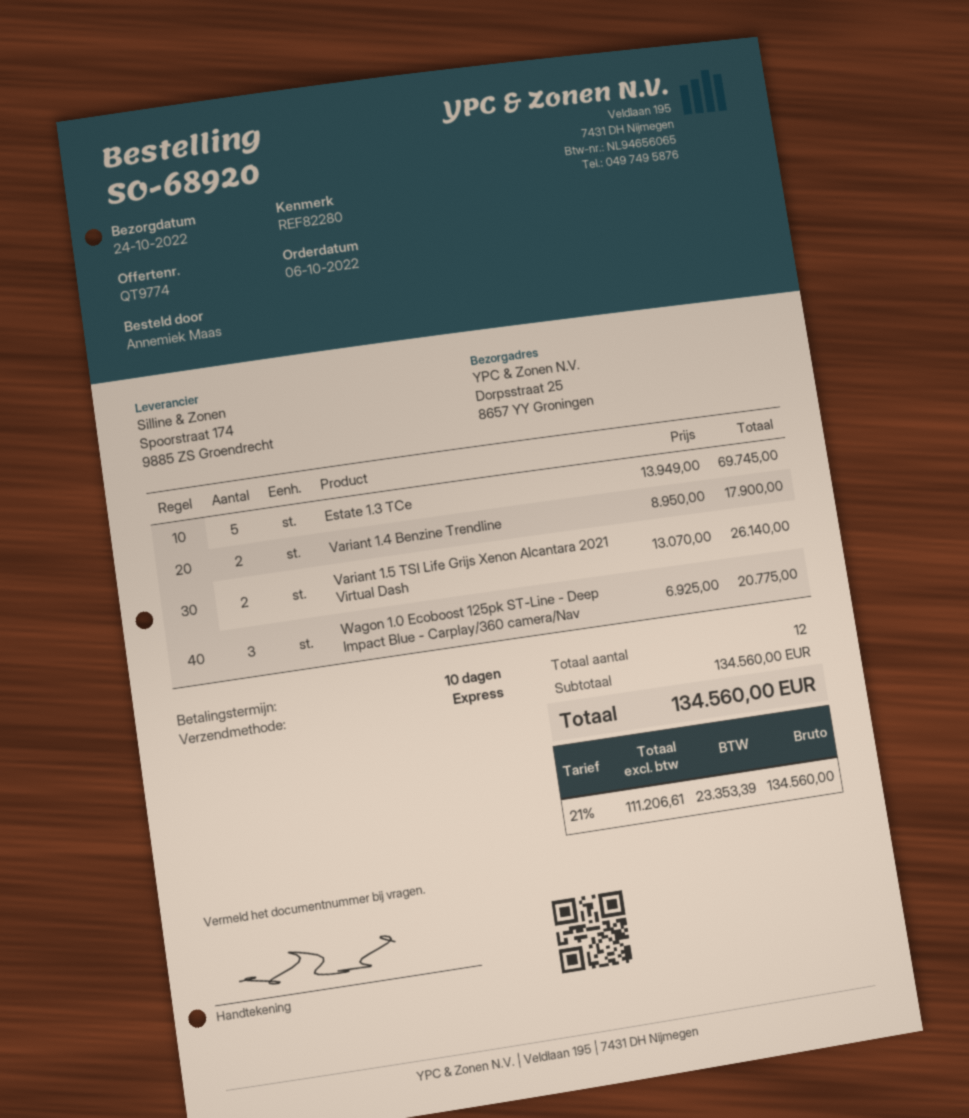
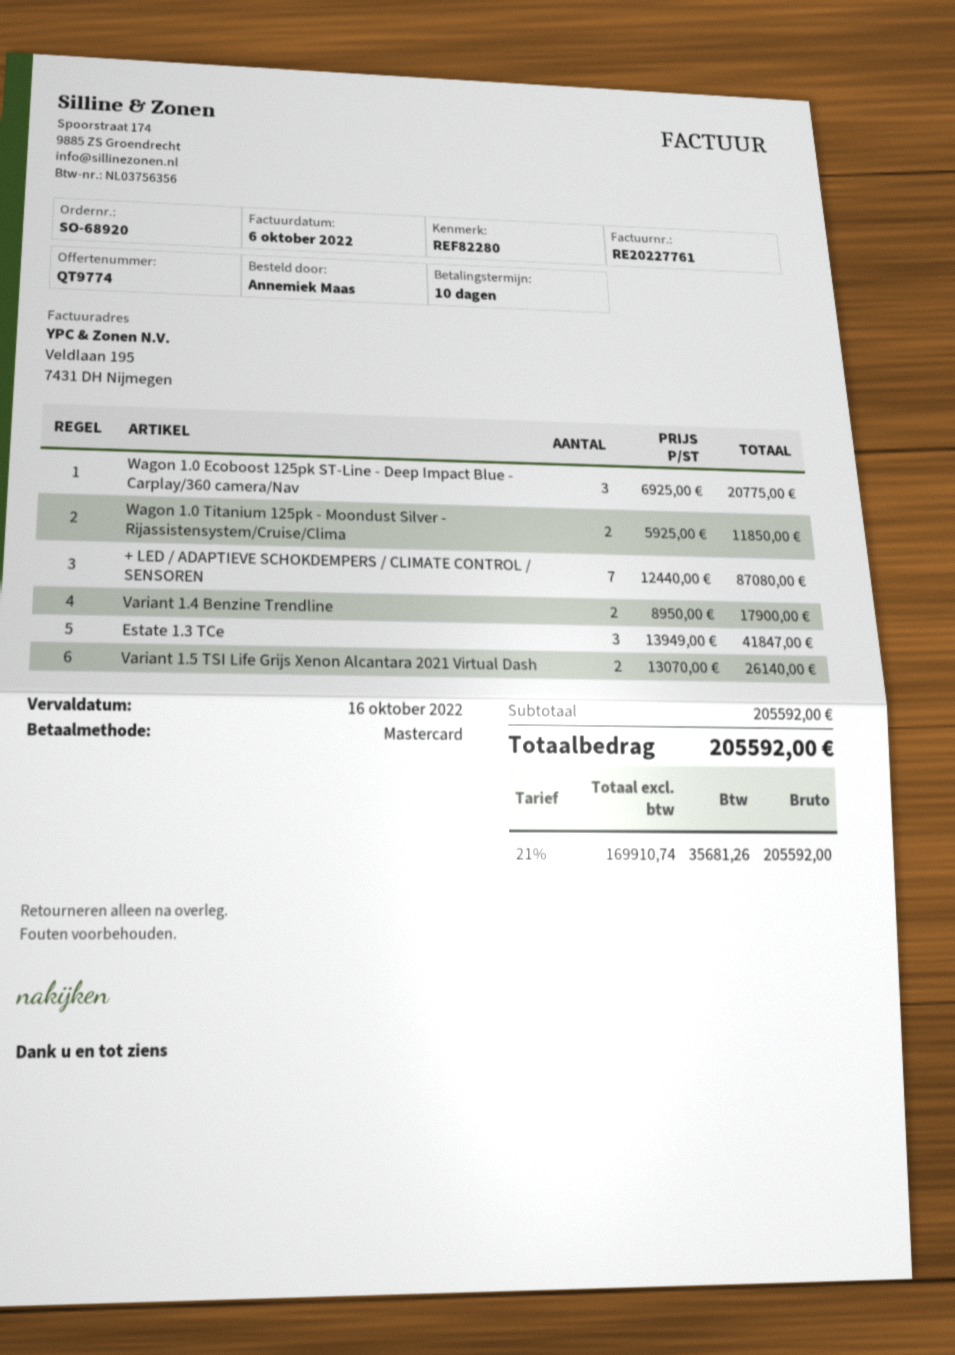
Estate 1.3 TCe: 5 x 13949.00 = 69745.00 -> 3 x 13949.00 = 41847.00
Wagon 1.0 Titanium 125pk - Moondust Silver - Rijassistensystem/Cruise/Clima: none -> 2 x 5925.00 = 11850.00
+ LED / ADAPTIEVE SCHOKDEMPERS / CLIMATE CONTROL / SENSOREN: none -> 7 x 12440.00 = 87080.00
subtotal: 134560.00 -> 205592.00
net: 111206.61 -> 169910.74
tax: 21% = 23353.39 -> 21% = 35681.26
total: 134560.00 -> 205592.00

